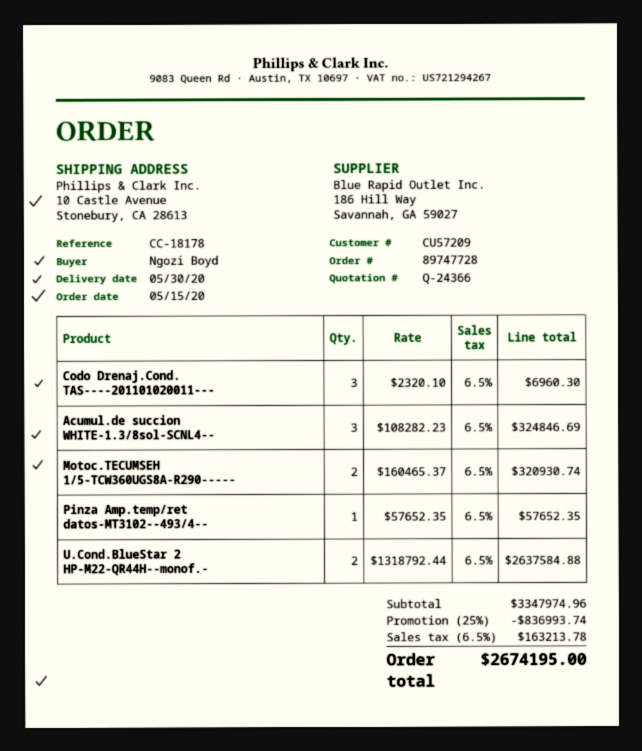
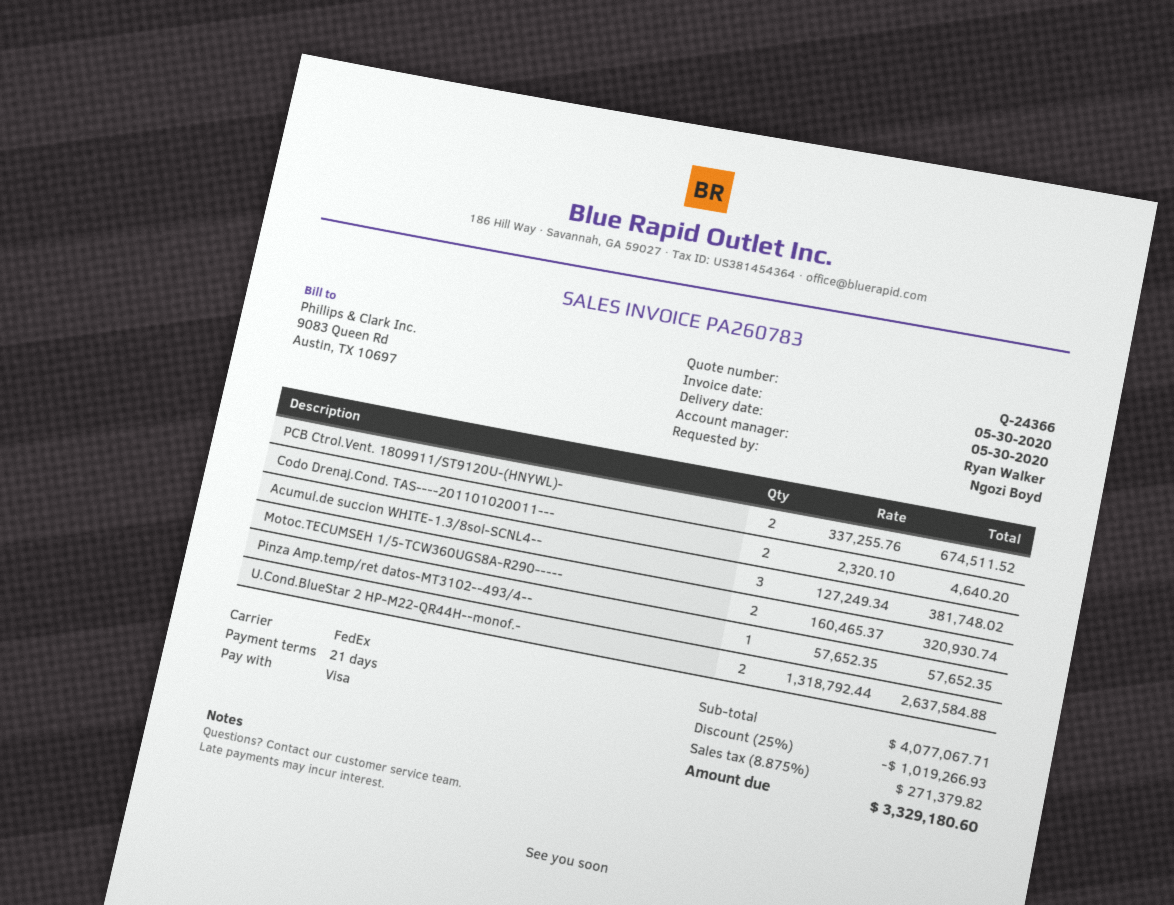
Codo Drenaj.Cond. TAS----201101020011---: 3 x 2320.10 = 6960.30 -> 2 x 2320.10 = 4640.20
Acumul.de succion WHITE-1.3/8sol-SCNL4--: 3 x 108282.23 = 324846.69 -> 3 x 127249.34 = 381748.02
PCB Ctrol.Vent. 1809911/ST9120U-(HNYWL)-: none -> 2 x 337255.76 = 674511.52
subtotal: 3347974.96 -> 4077067.71
discount: 25% = 836993.74 -> 25% = 1019266.93
tax: 6.5% = 163213.78 -> 8.875% = 271379.82
total: 2674195.00 -> 3329180.60

